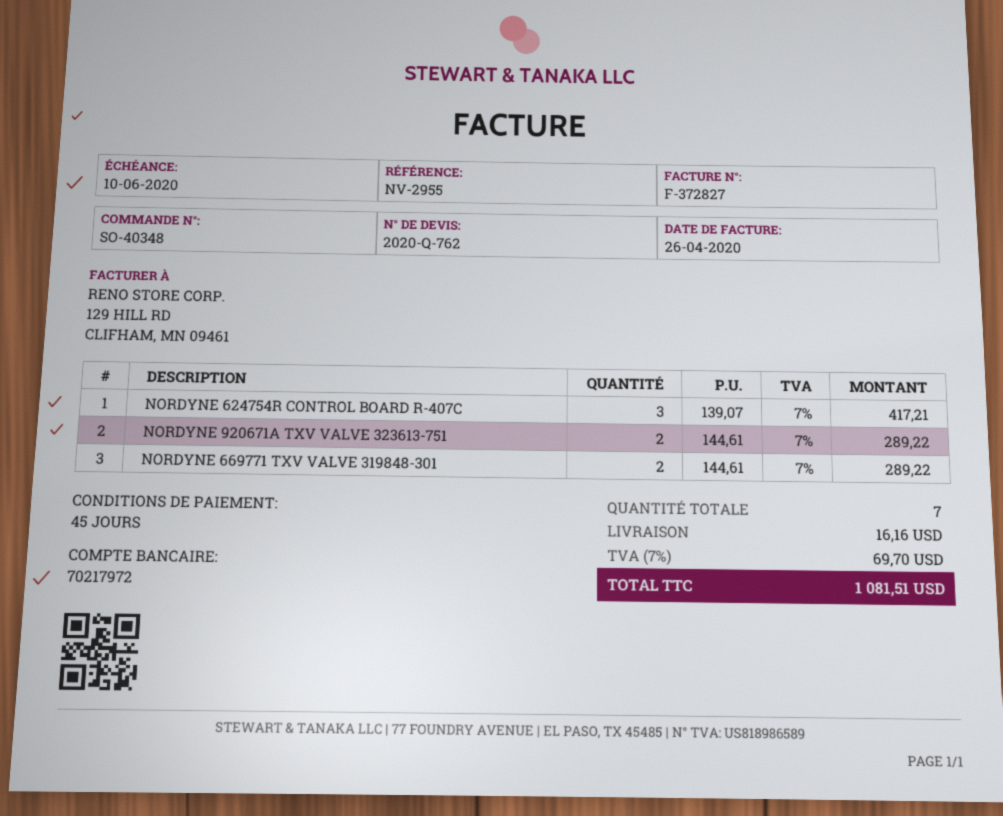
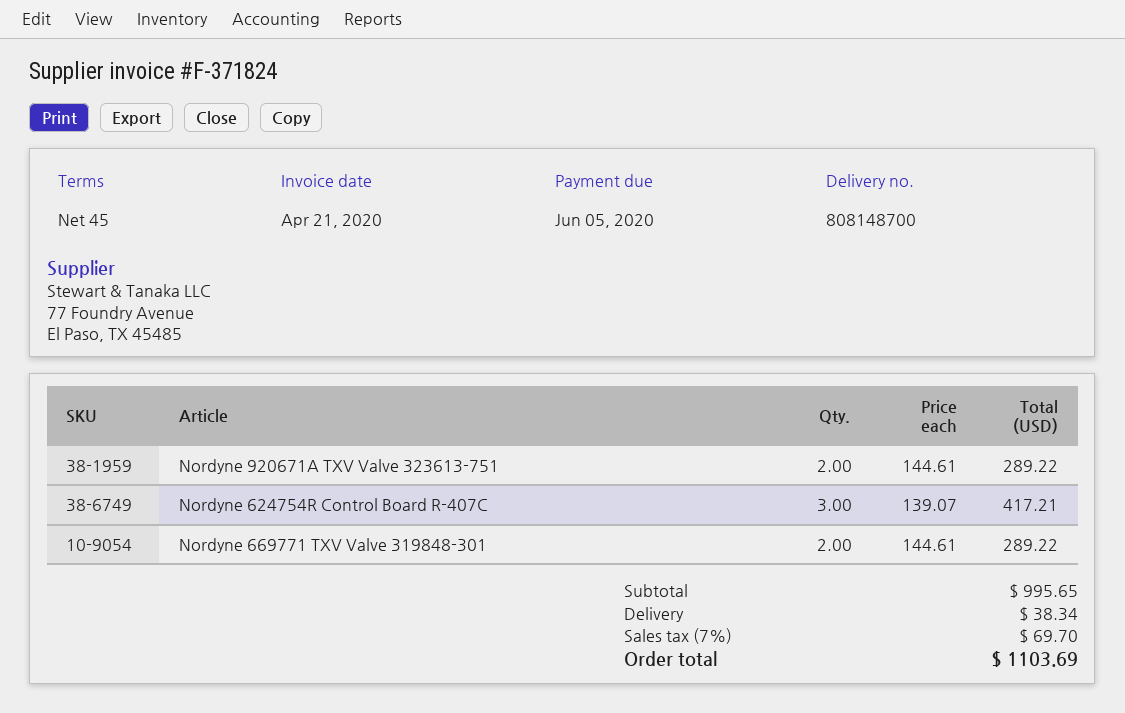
invoice number: F-372827 -> F-371824
invoice date: 2020-04-26 -> 2020-04-21
due date: 2020-06-10 -> 2020-06-05
shipping: 16.16 -> 38.34
total: 1081.51 -> 1103.69

